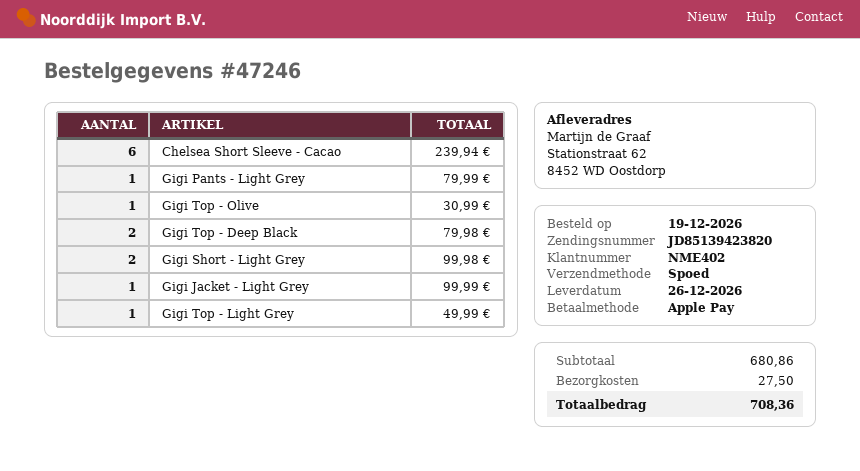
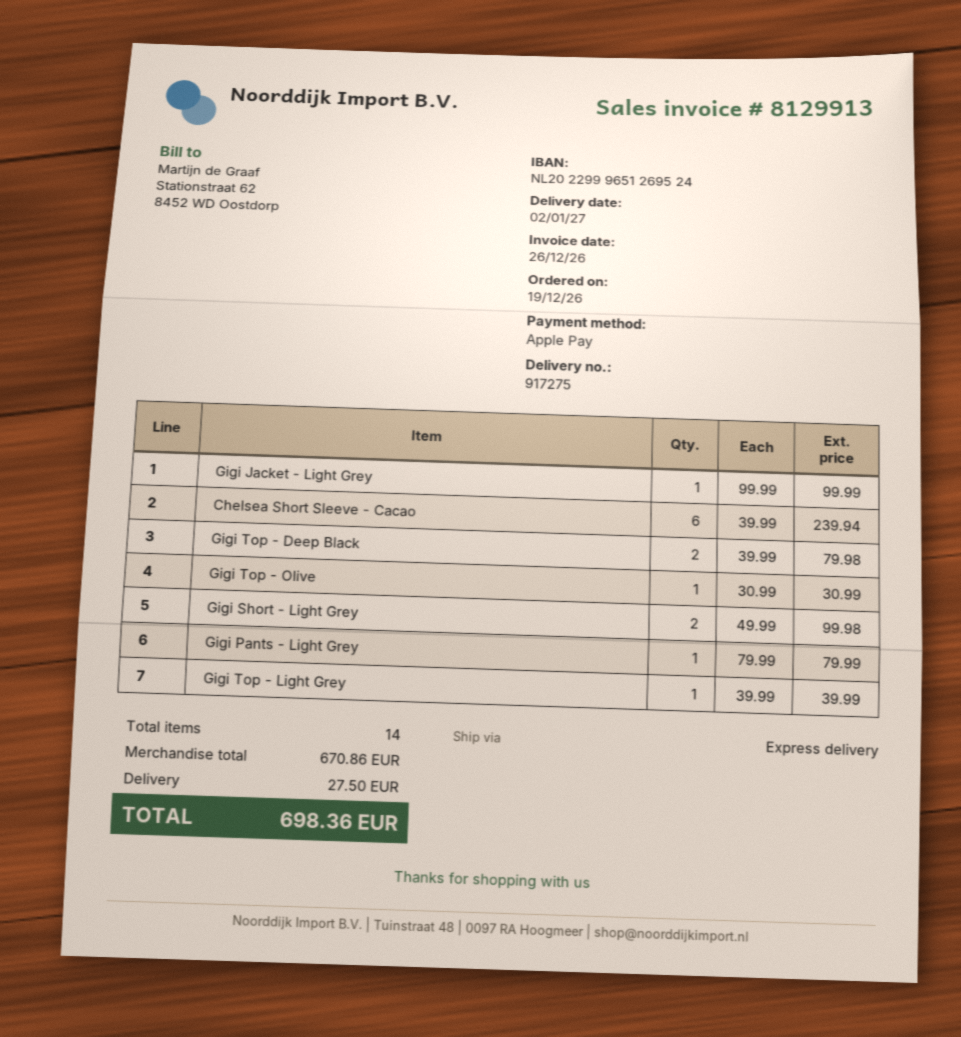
delivery date: 2026-12-26 -> 2027-01-02
Gigi Top - Light Grey: 1 for 49.99 -> 1 for 39.99
subtotal: 680.86 -> 670.86
total: 708.36 -> 698.36

